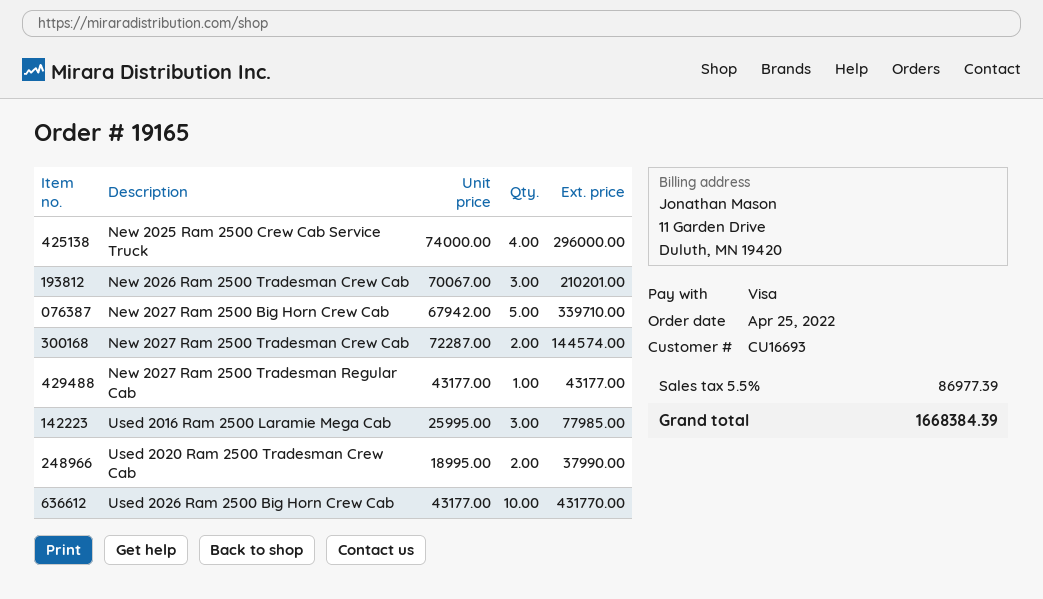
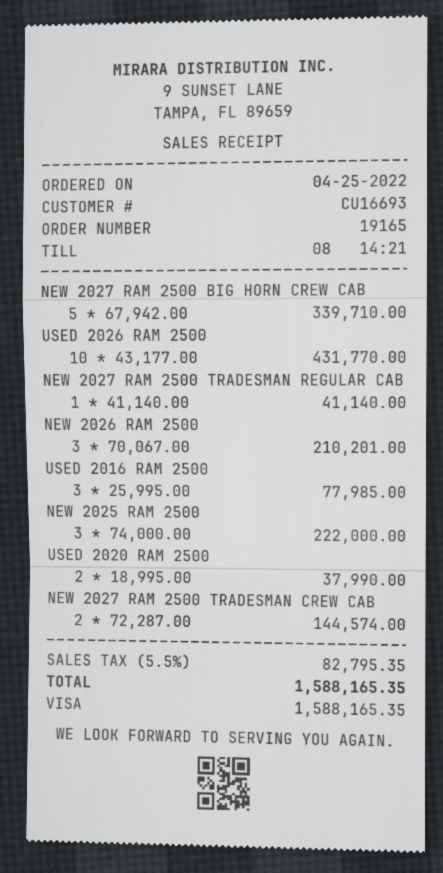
New 2025 Ram 2500 Crew Cab Service Truck: 4 x 74000.00 = 296000.00 -> 3 x 74000.00 = 222000.00
New 2027 Ram 2500 Tradesman Regular Cab: 1 x 43177.00 = 43177.00 -> 1 x 41140.00 = 41140.00
tax: 5.5% = 86977.39 -> 5.5% = 82795.35
total: 1668384.39 -> 1588165.35

